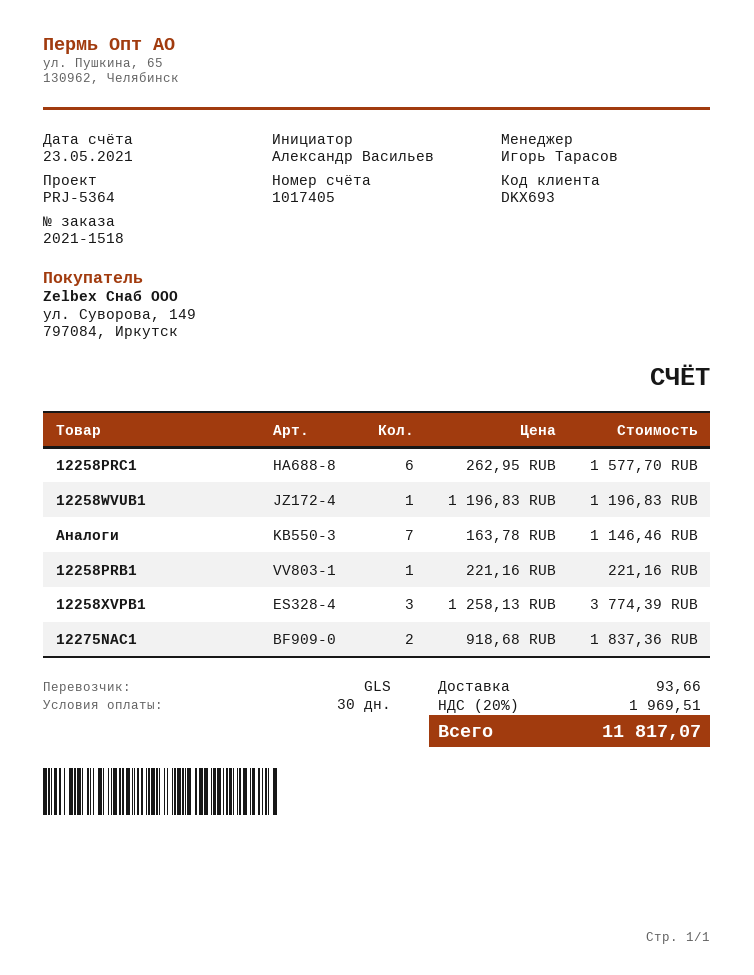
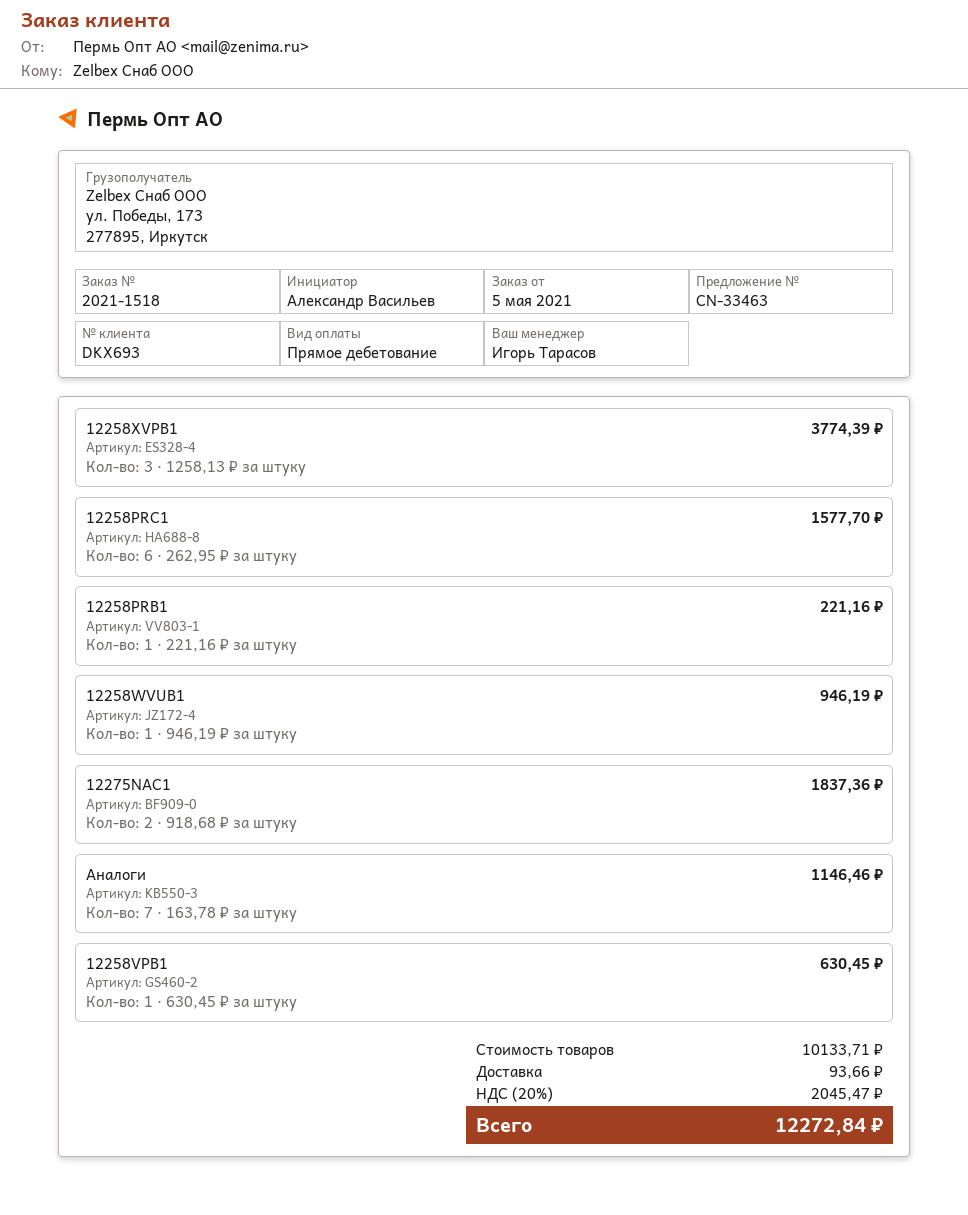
12258WVUB1: 1 x 1196.83 = 1196.83 -> 1 x 946.19 = 946.19
12258VPB1: none -> 1 x 630.45 = 630.45
tax: 20% = 1969.51 -> 20% = 2045.47
total: 11817.07 -> 12272.84

